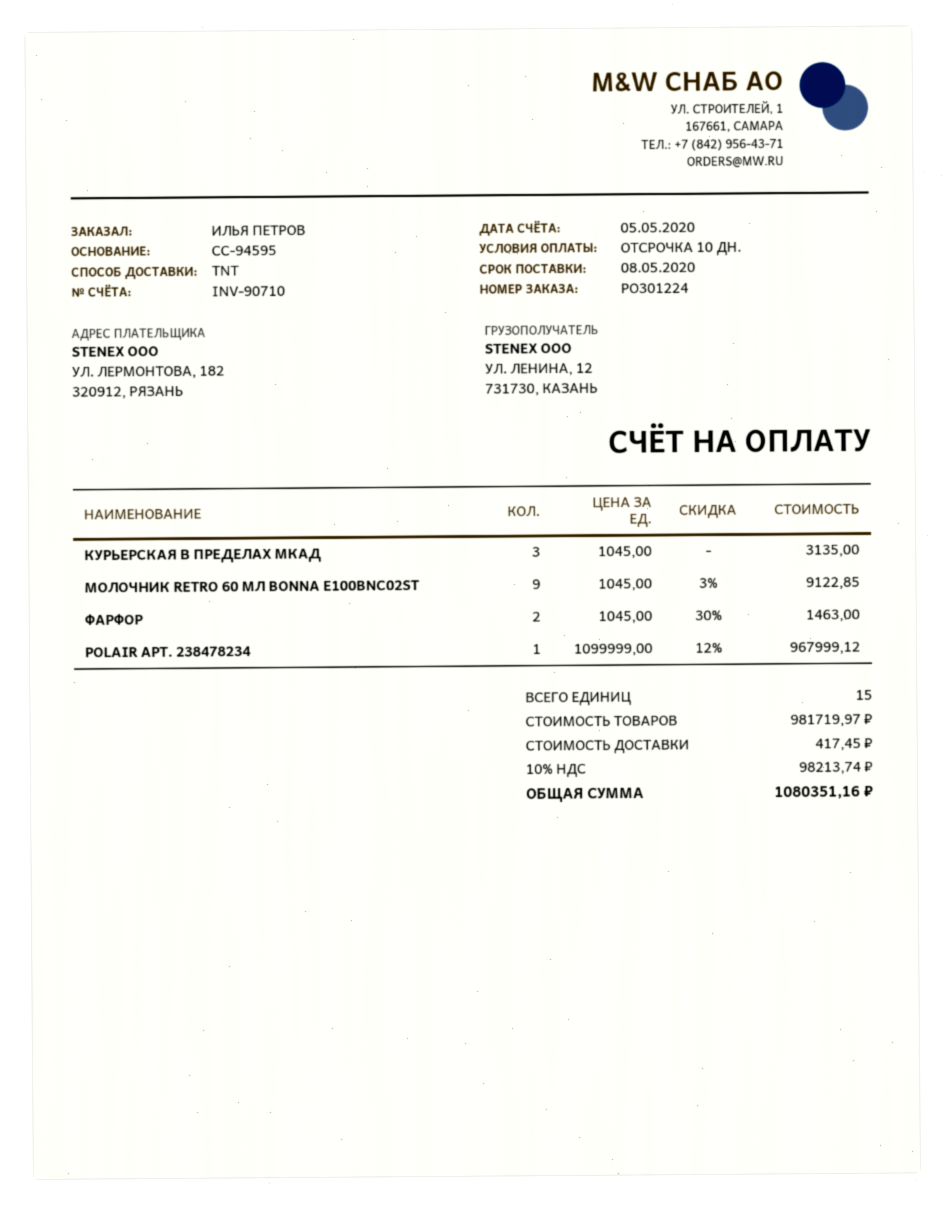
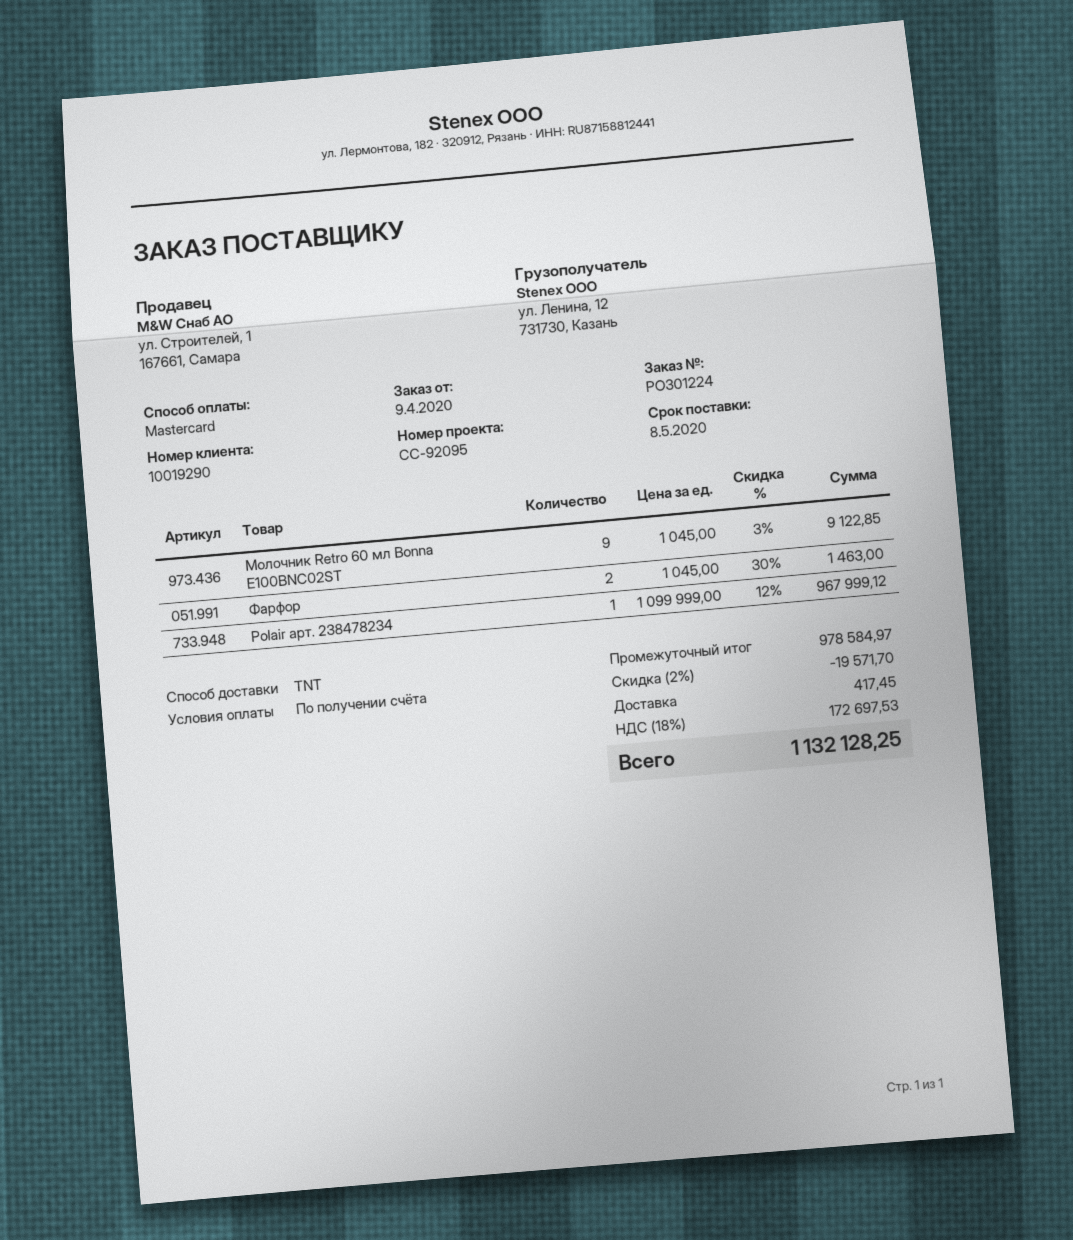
payment terms: 10 days -> on receipt
reference: CC-94595 -> CC-92095
КУРЬЕРСКАЯ В ПРЕДЕЛАХ МКАД: 3 x 1045.00 = 3135.00 -> none
subtotal: 981719.97 -> 978584.97
discount: none -> 2% = 19571.70
tax: 10% = 98213.74 -> 18% = 172697.53
total: 1080351.16 -> 1132128.25

